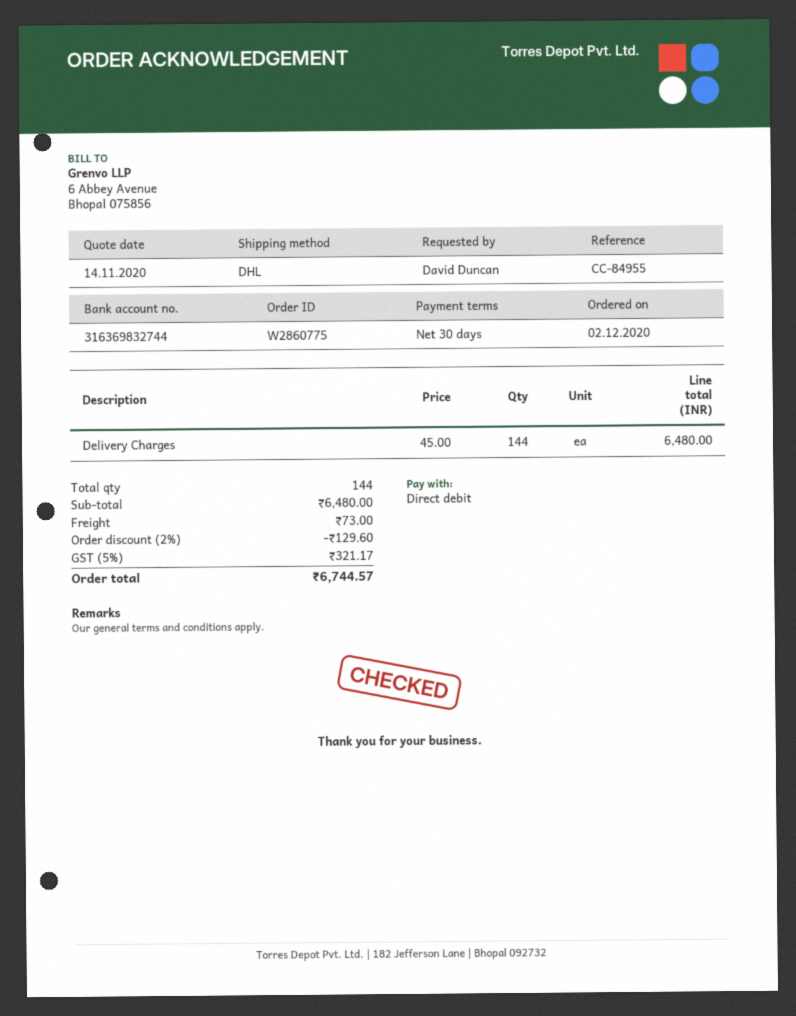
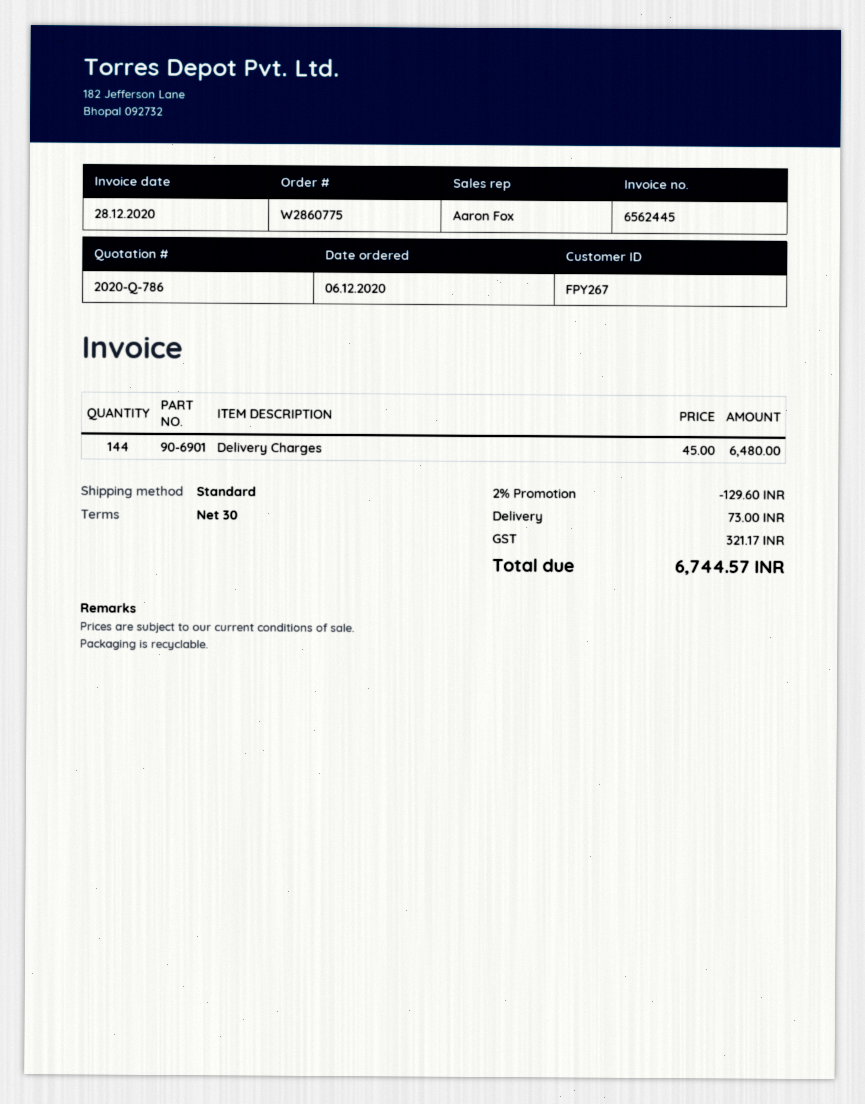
order date: 2020-12-02 -> 2020-12-06
shipping method: DHL -> standard

